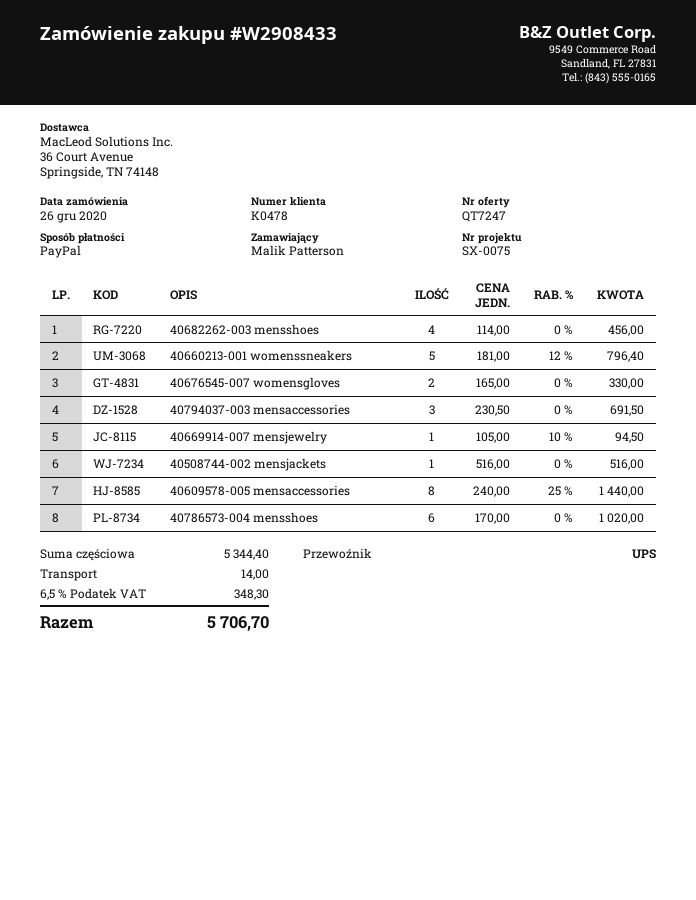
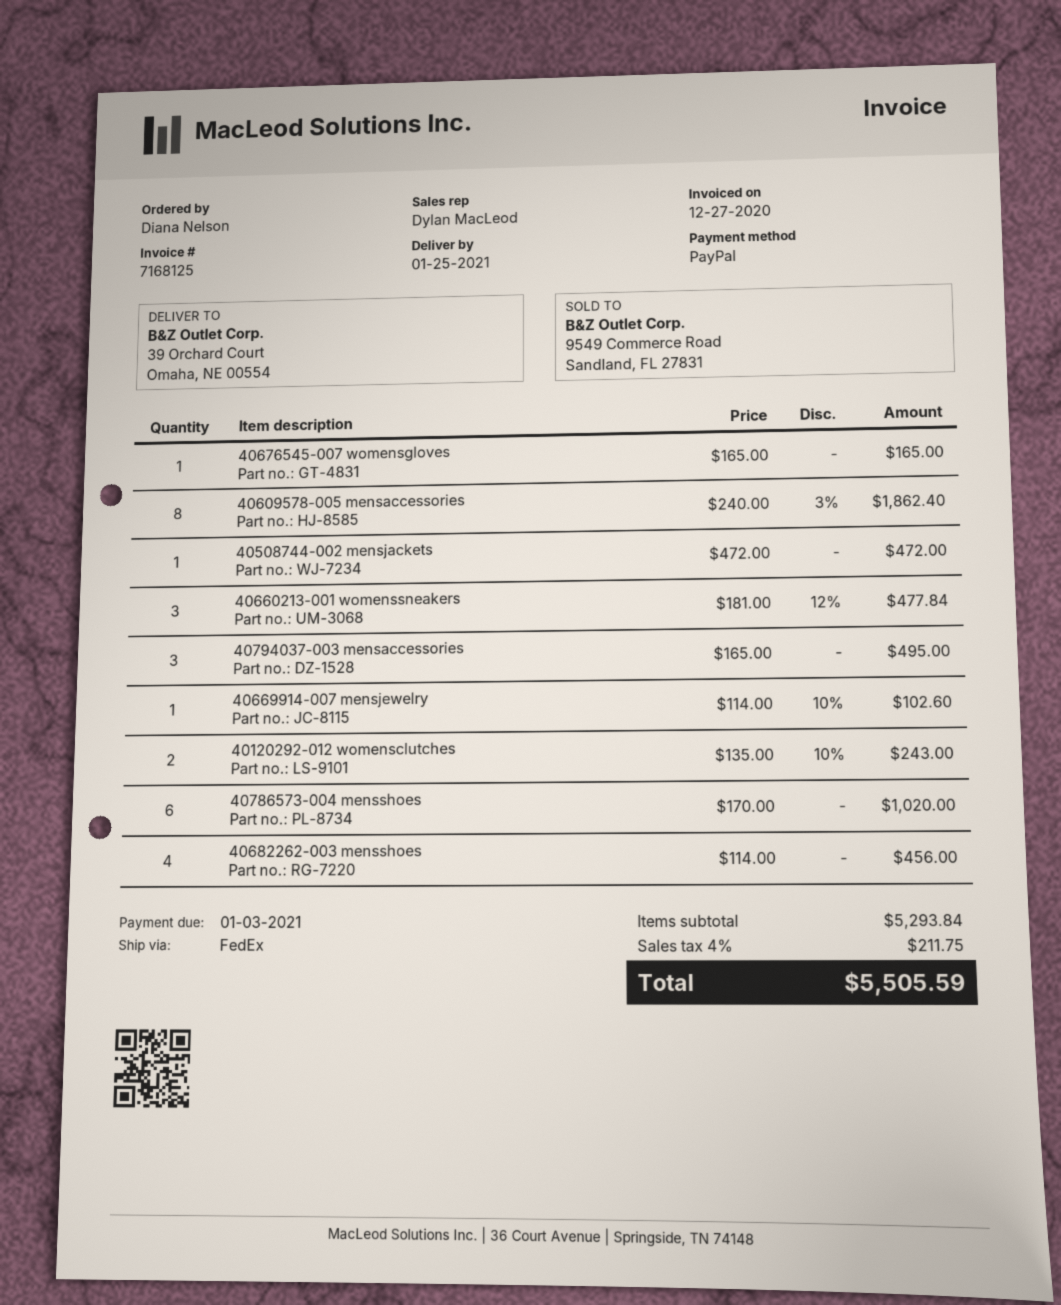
ordered by: Malik Patterson -> Diana Nelson
shipping method: UPS -> FedEx
40660213-001 womenssneakers: 5 x 181.00 - 12% = 796.40 -> 3 x 181.00 - 12% = 477.84
40676545-007 womensgloves: 2 x 165.00 = 330.00 -> 1 x 165.00 = 165.00
40794037-003 mensaccessories: 3 x 230.50 = 691.50 -> 3 x 165.00 = 495.00
40669914-007 mensjewelry: 1 x 105.00 - 10% = 94.50 -> 1 x 114.00 - 10% = 102.60
40508744-002 mensjackets: 1 x 516.00 = 516.00 -> 1 x 472.00 = 472.00
40609578-005 mensaccessories: 8 x 240.00 - 25% = 1440.00 -> 8 x 240.00 - 3% = 1862.40
40120292-012 womensclutches: none -> 2 x 135.00 - 10% = 243.00
subtotal: 5344.40 -> 5293.84
shipping: 14.00 -> none
tax: 6.5% = 348.30 -> 4% = 211.75
total: 5706.70 -> 5505.59

